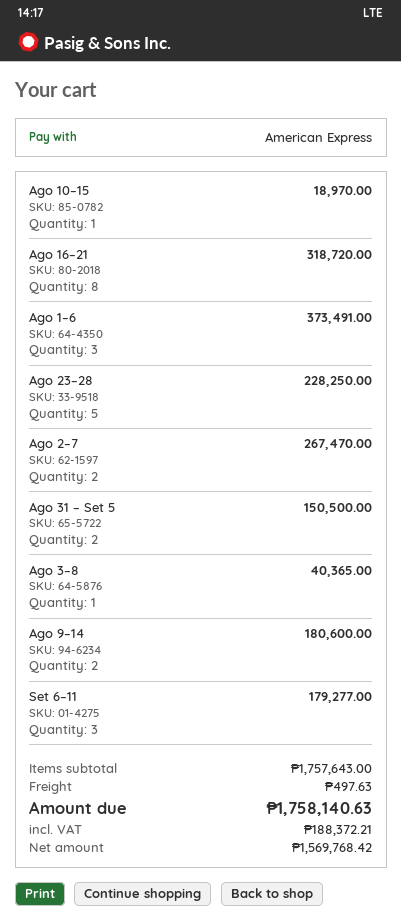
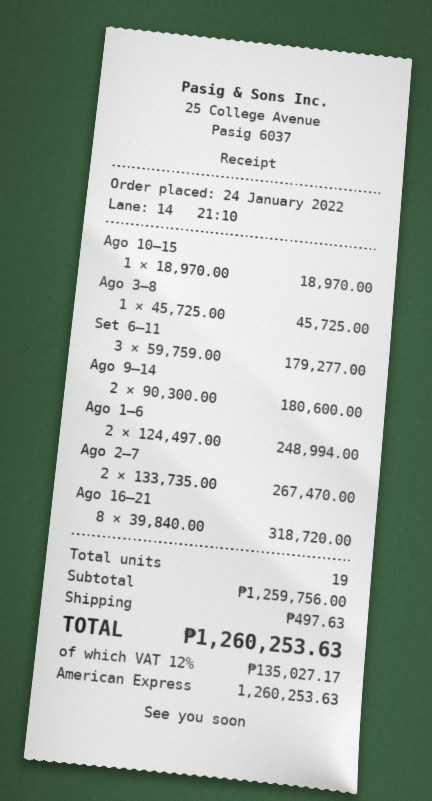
Ago 1–6: 3 for 373491.00 -> 2 for 248994.00
Ago 23–28: 5 for 228250.00 -> none
Ago 31 – Set 5: 2 for 150500.00 -> none
Ago 3–8: 1 for 40365.00 -> 1 for 45725.00
subtotal: 1757643.00 -> 1259756.00
tax: 188372.21 -> 135027.17
total: 1758140.63 -> 1260253.63

